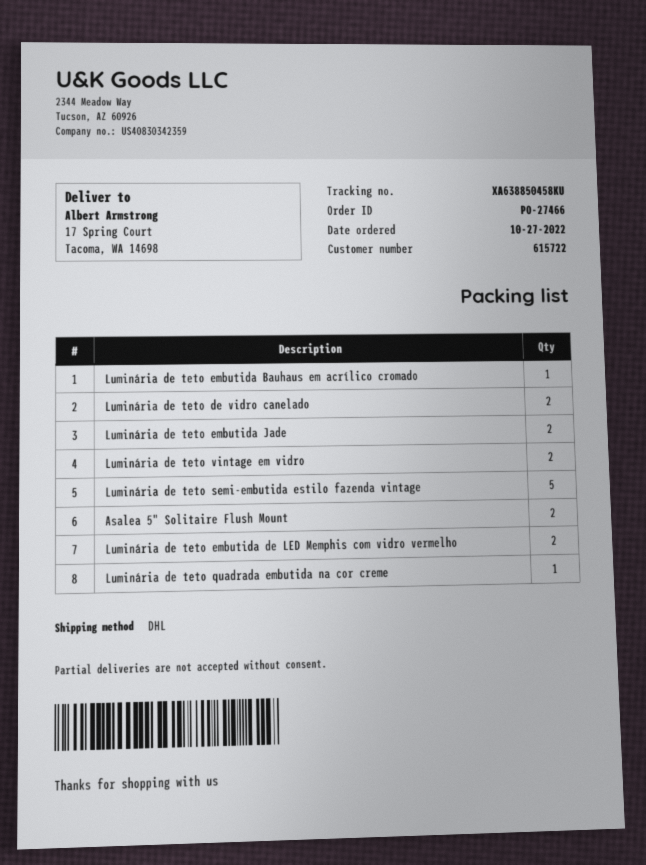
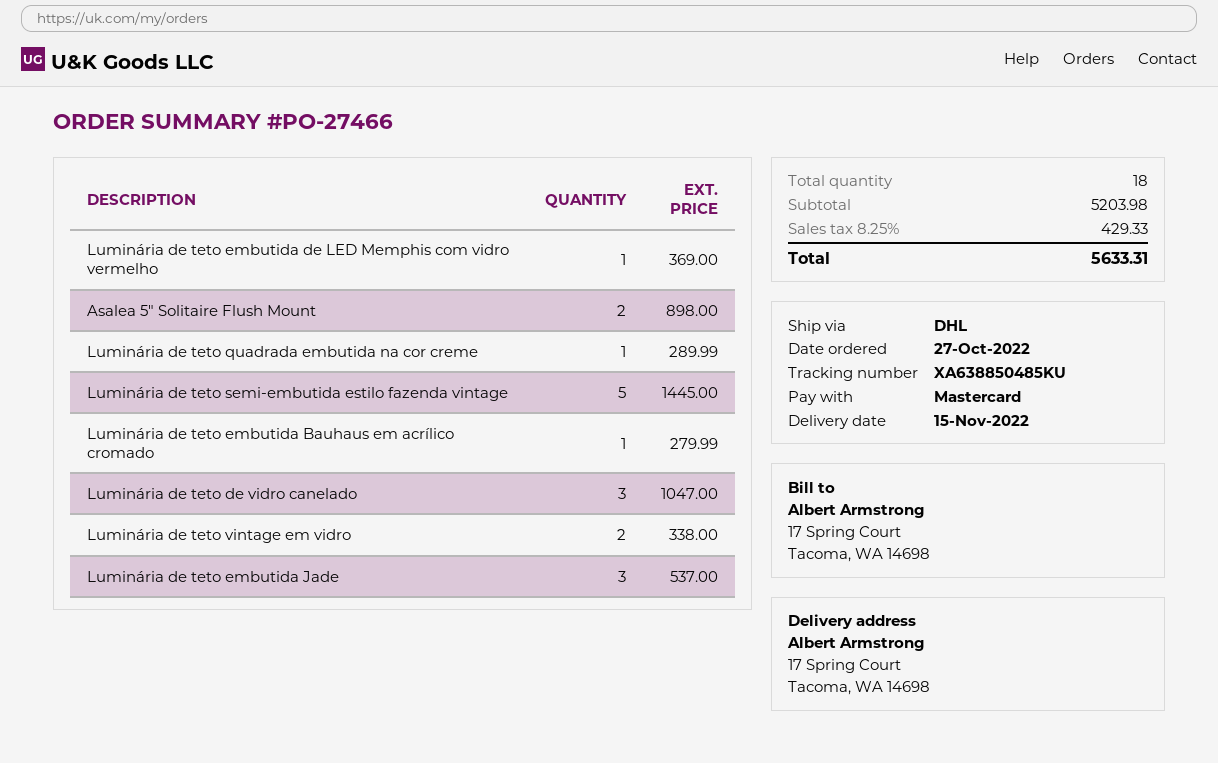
tracking number: XA638850458KU -> XA638850485KU
Luminária de teto de vidro canelado: 2 -> 3
Luminária de teto embutida Jade: 2 -> 3
Luminária de teto embutida de LED Memphis com vidro vermelho: 2 -> 1

